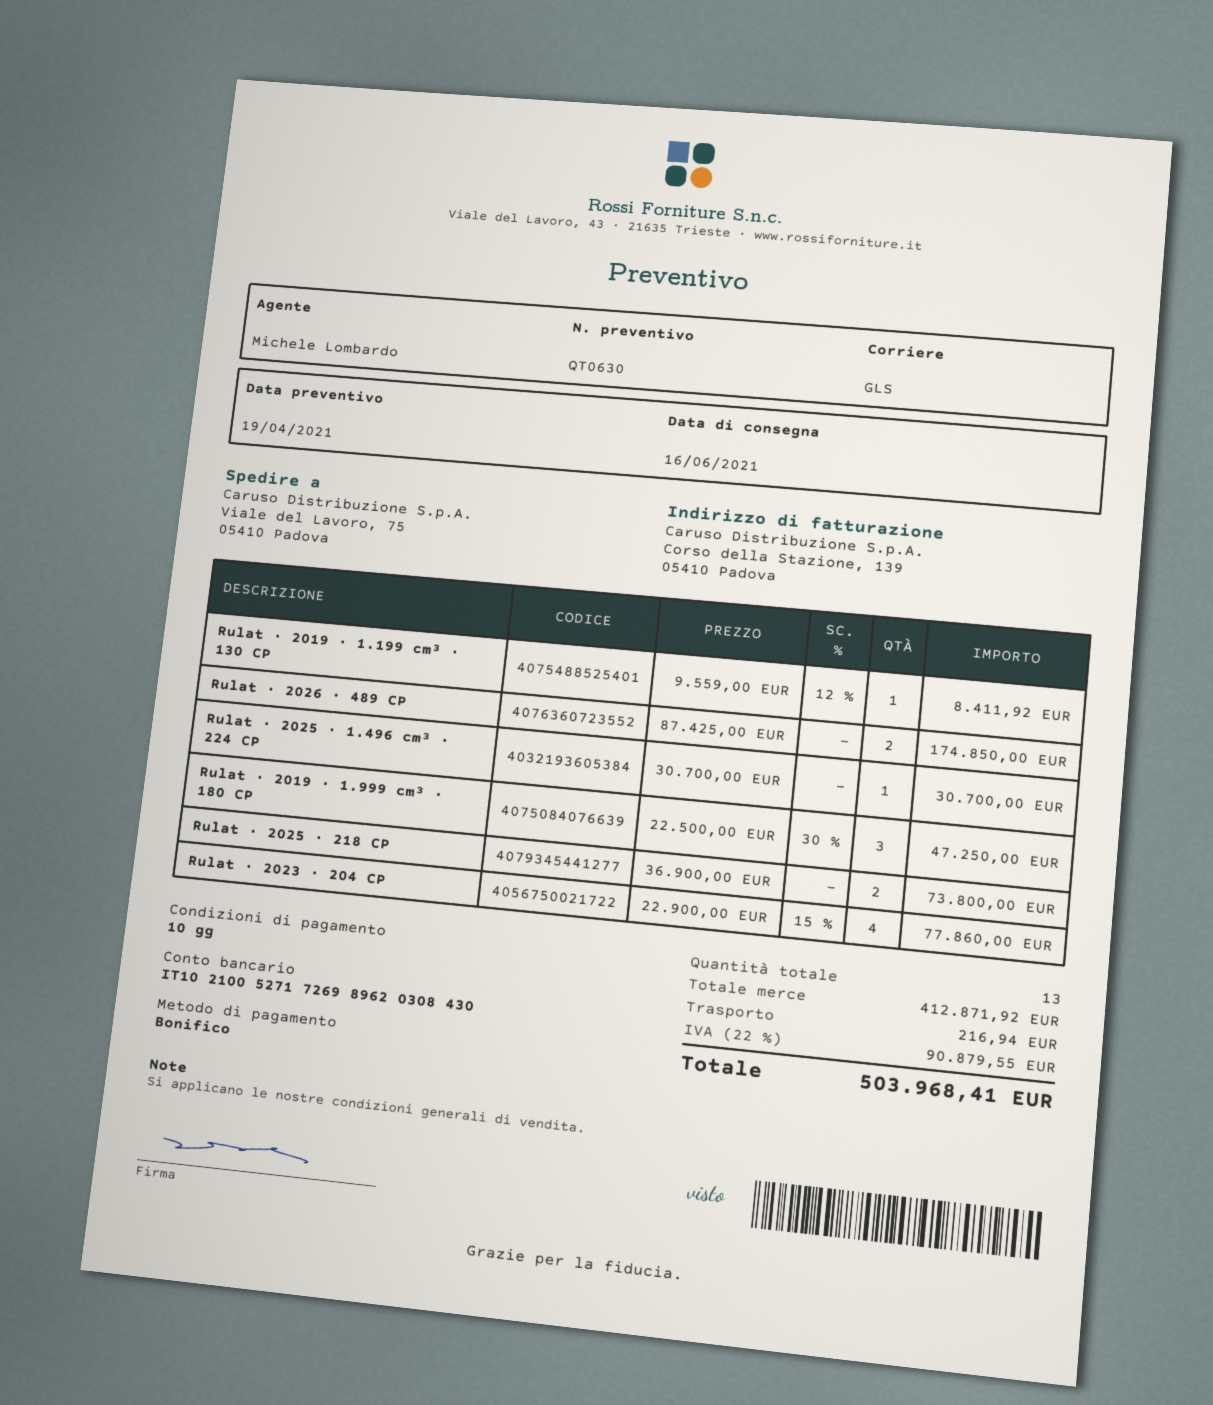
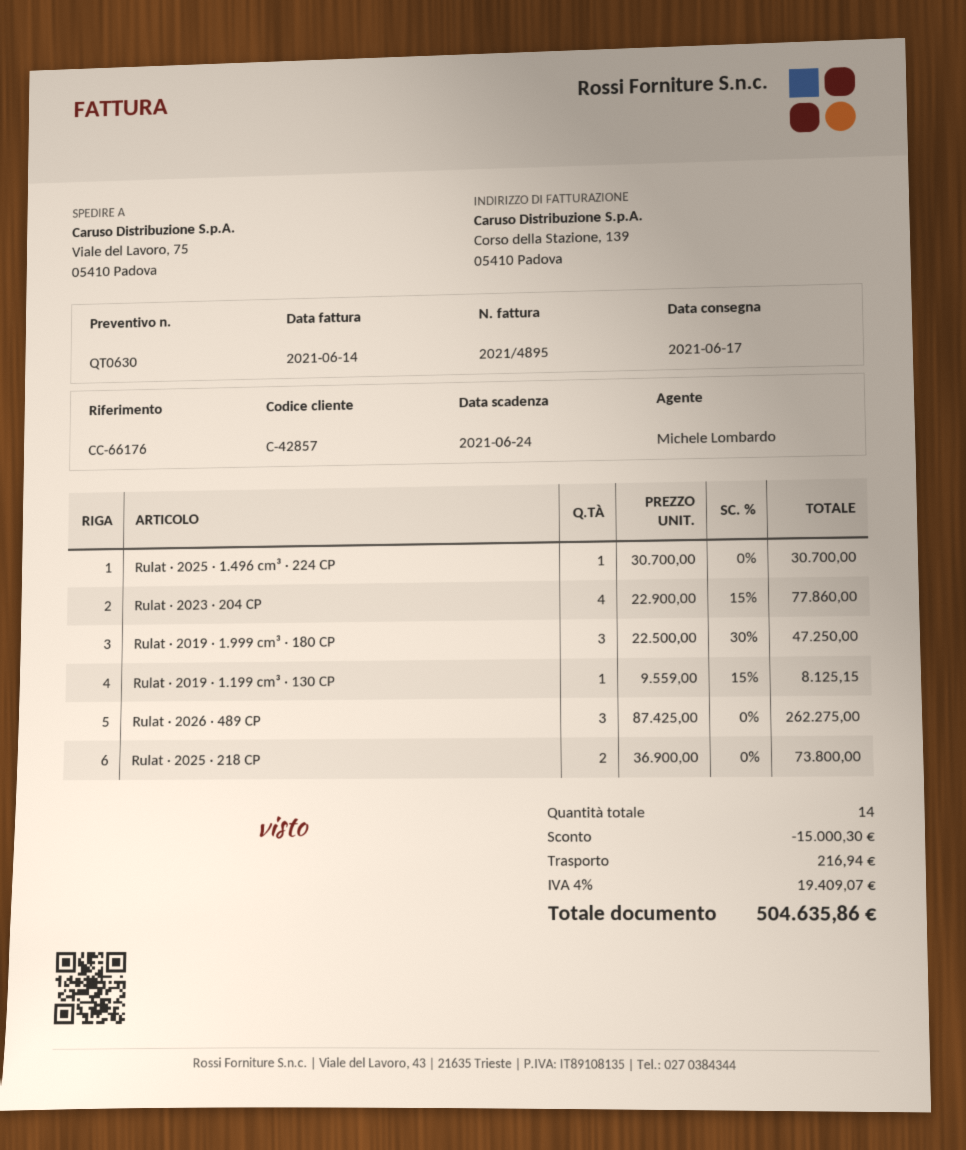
delivery date: 2021-06-16 -> 2021-06-17
Rulat · 2019 · 1.199 cm³ · 130 CP: 1 x 9559.00 - 12% = 8411.92 -> 1 x 9559.00 - 15% = 8125.15
Rulat · 2026 · 489 CP: 2 x 87425.00 = 174850.00 -> 3 x 87425.00 = 262275.00
total quantity: 13 -> 14
discount: none -> 15000.30
tax: 22% = 90879.55 -> 4% = 19409.07
total: 503968.41 -> 504635.86

